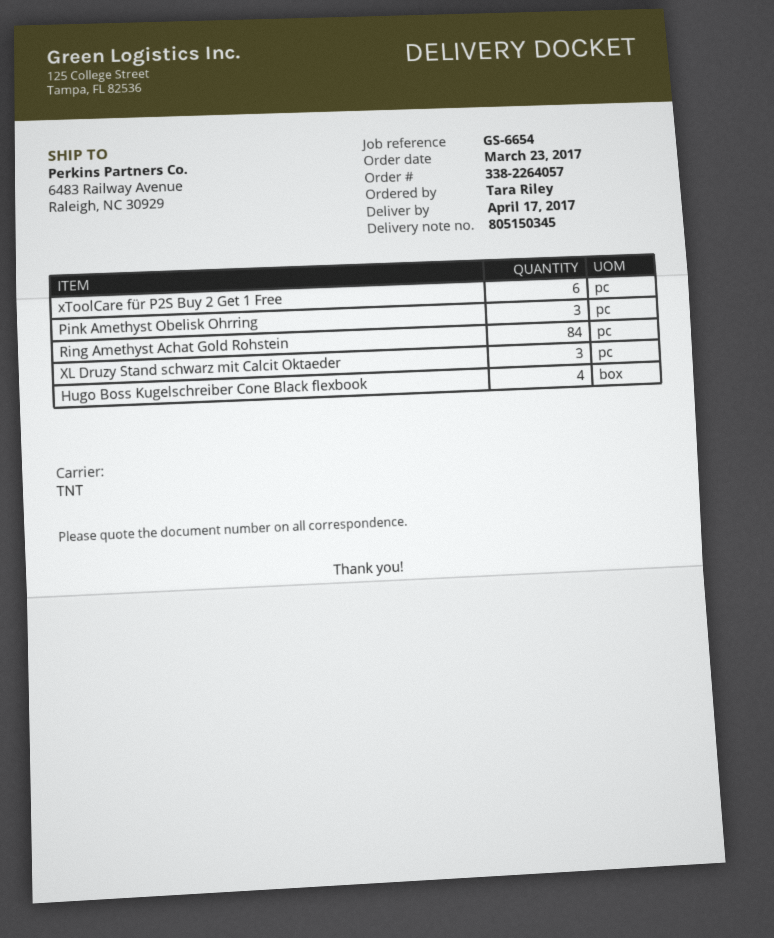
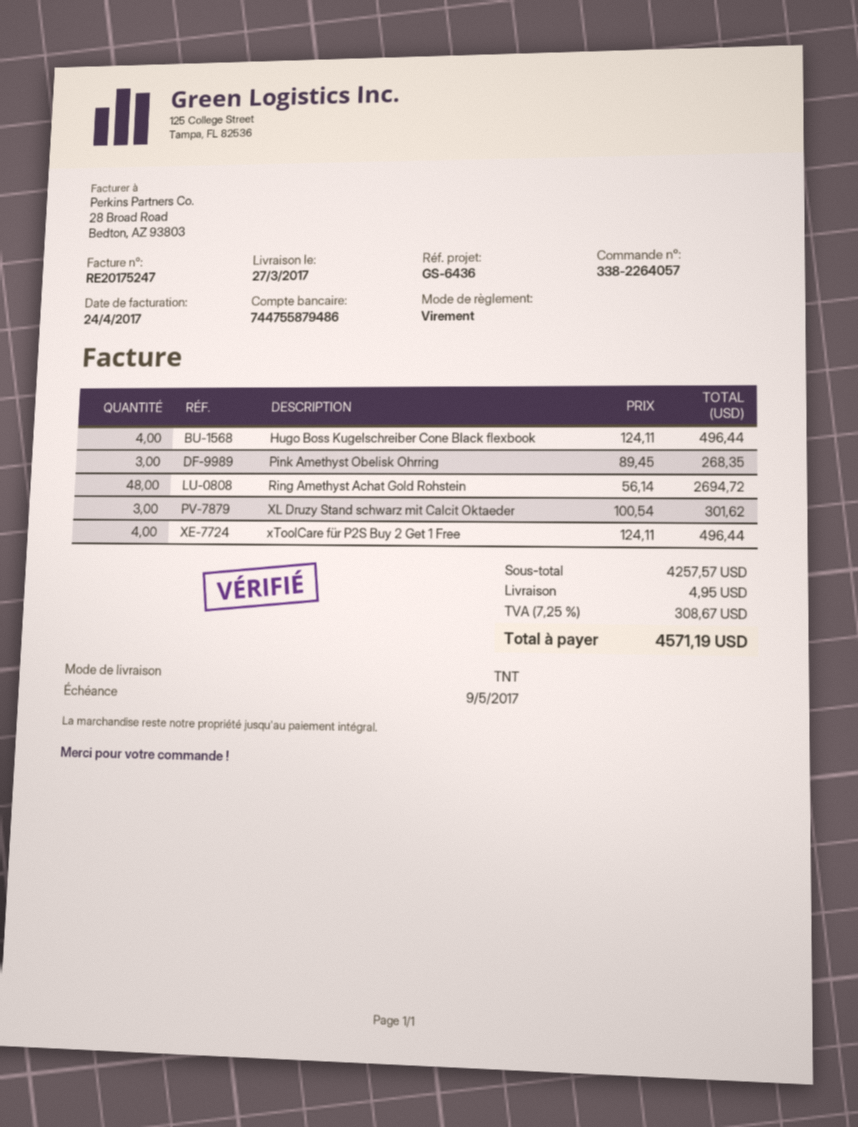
delivery date: 2017-04-17 -> 2017-03-27
reference: GS-6654 -> GS-6436
xToolCare für P2S Buy 2 Get 1 Free: 6 -> 4
Ring Amethyst Achat Gold Rohstein: 84 -> 48

